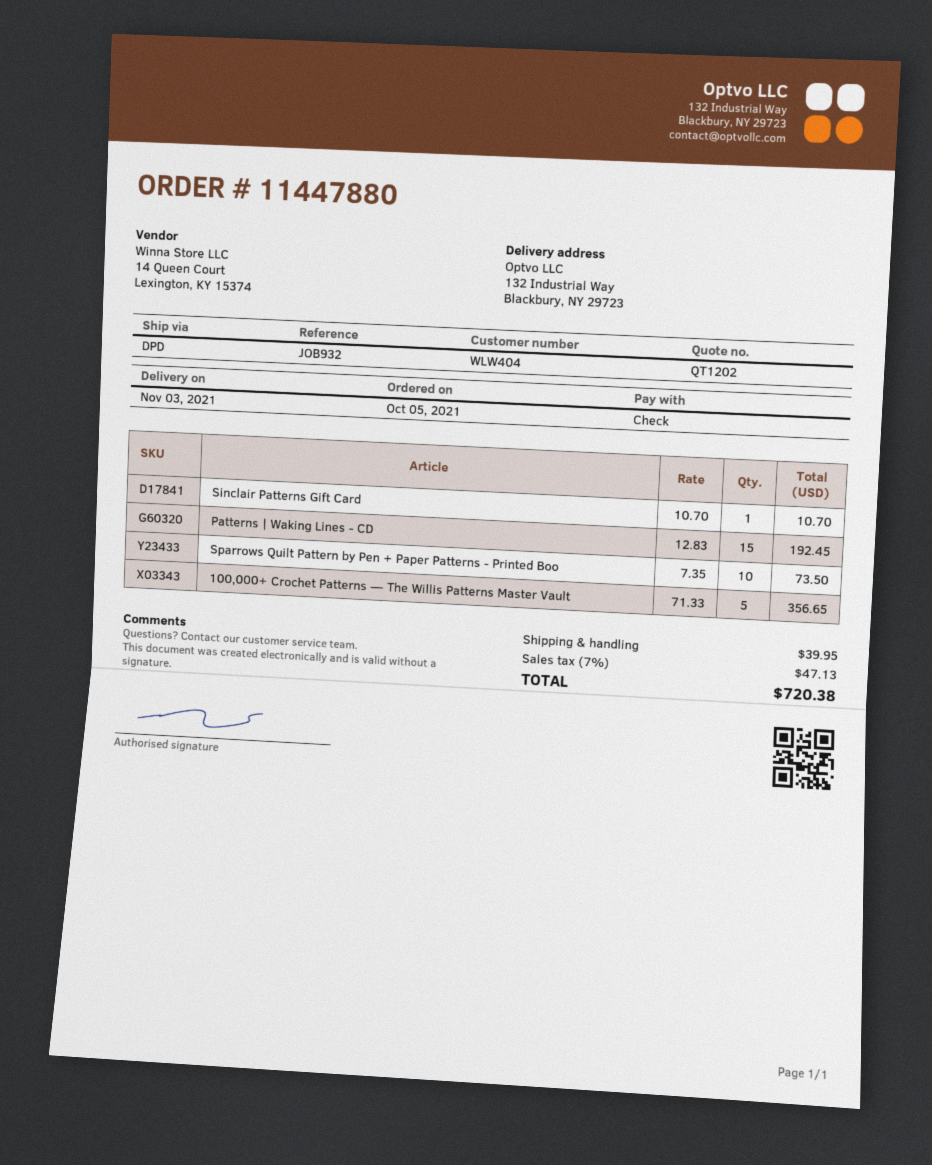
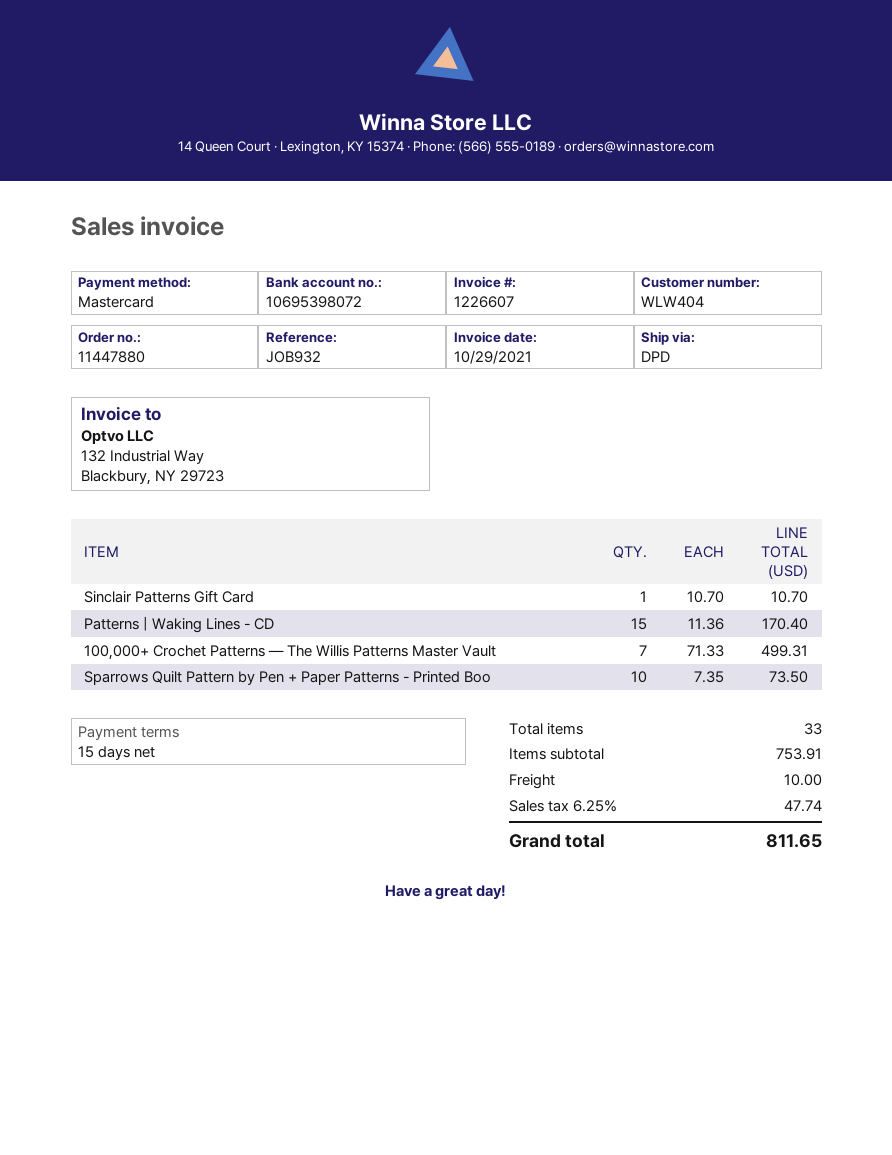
payment method: cheque -> Mastercard
Patterns | Waking Lines - CD: 15 x 12.83 = 192.45 -> 15 x 11.36 = 170.40
100,000+ Crochet Patterns — The Willis Patterns Master Vault: 5 x 71.33 = 356.65 -> 7 x 71.33 = 499.31
shipping: 39.95 -> 10.00
tax: 7% = 47.13 -> 6.25% = 47.74
total: 720.38 -> 811.65

